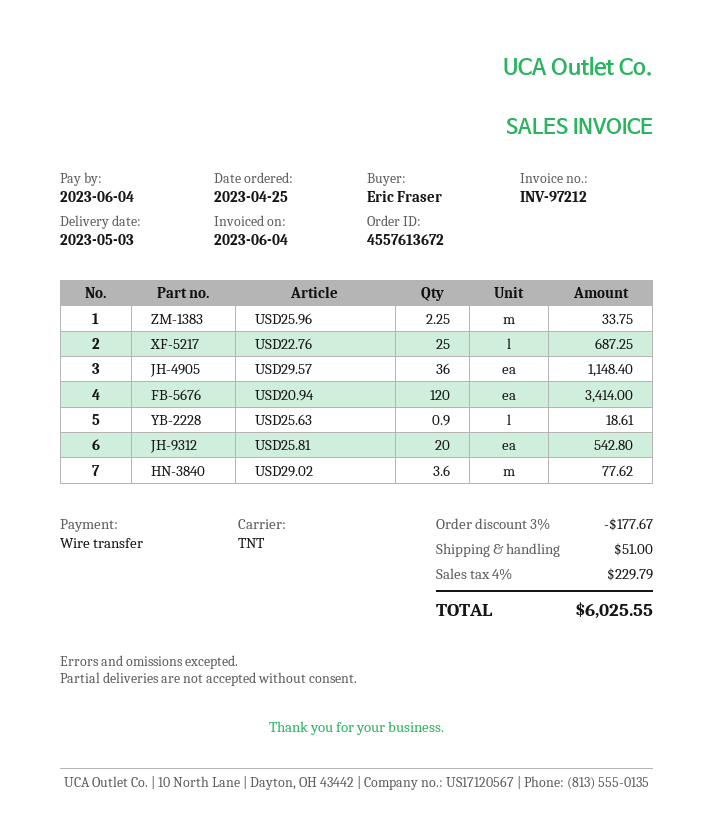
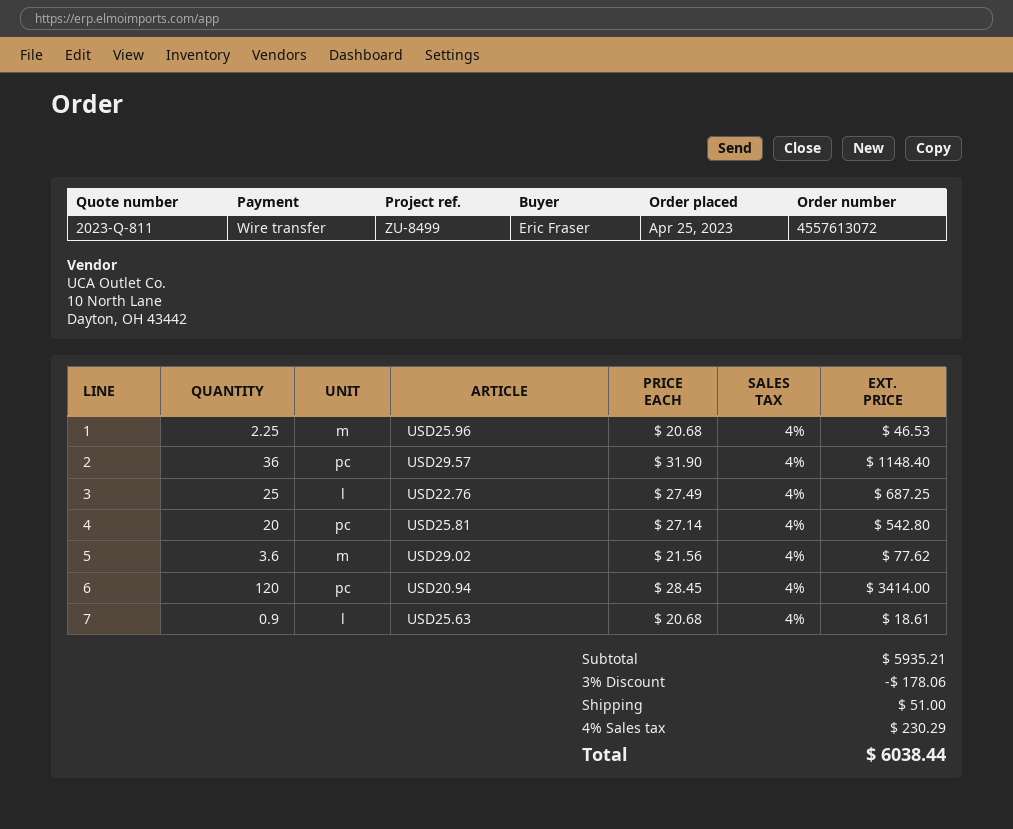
order number: 4557613672 -> 4557613072
USD25.96: 2.25 for 33.75 -> 2.25 for 46.53
discount: 3% = 177.67 -> 3% = 178.06
tax: 4% = 229.79 -> 4% = 230.29
total: 6025.55 -> 6038.44

